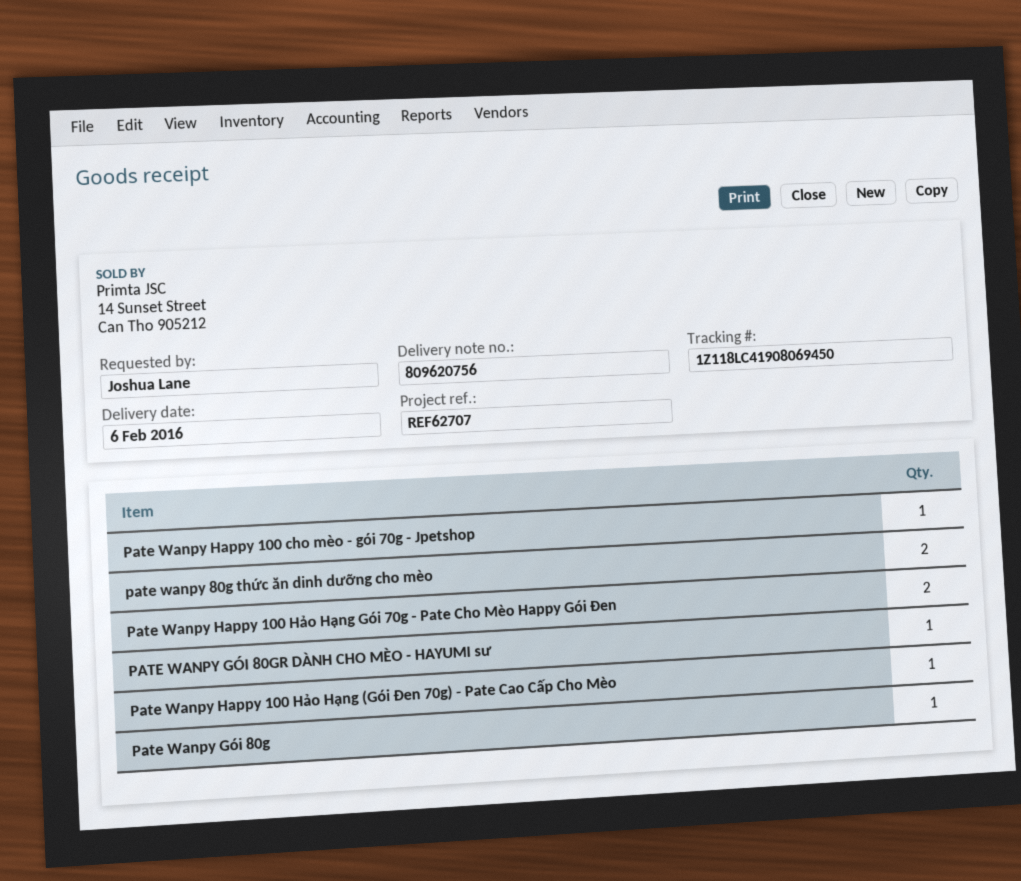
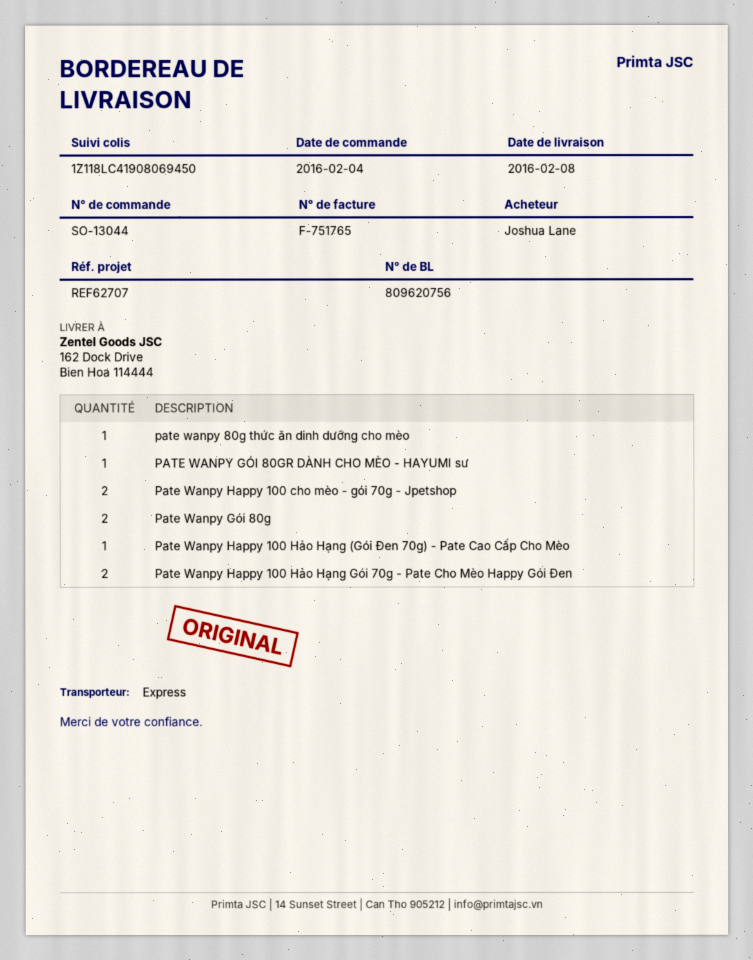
delivery date: 2016-02-06 -> 2016-02-08
Pate Wanpy Happy 100 cho mèo - gói 70g - Jpetshop: 1 -> 2
pate wanpy 80g thức ăn dinh dưỡng cho mèo: 2 -> 1
Pate Wanpy Gói 80g: 1 -> 2

